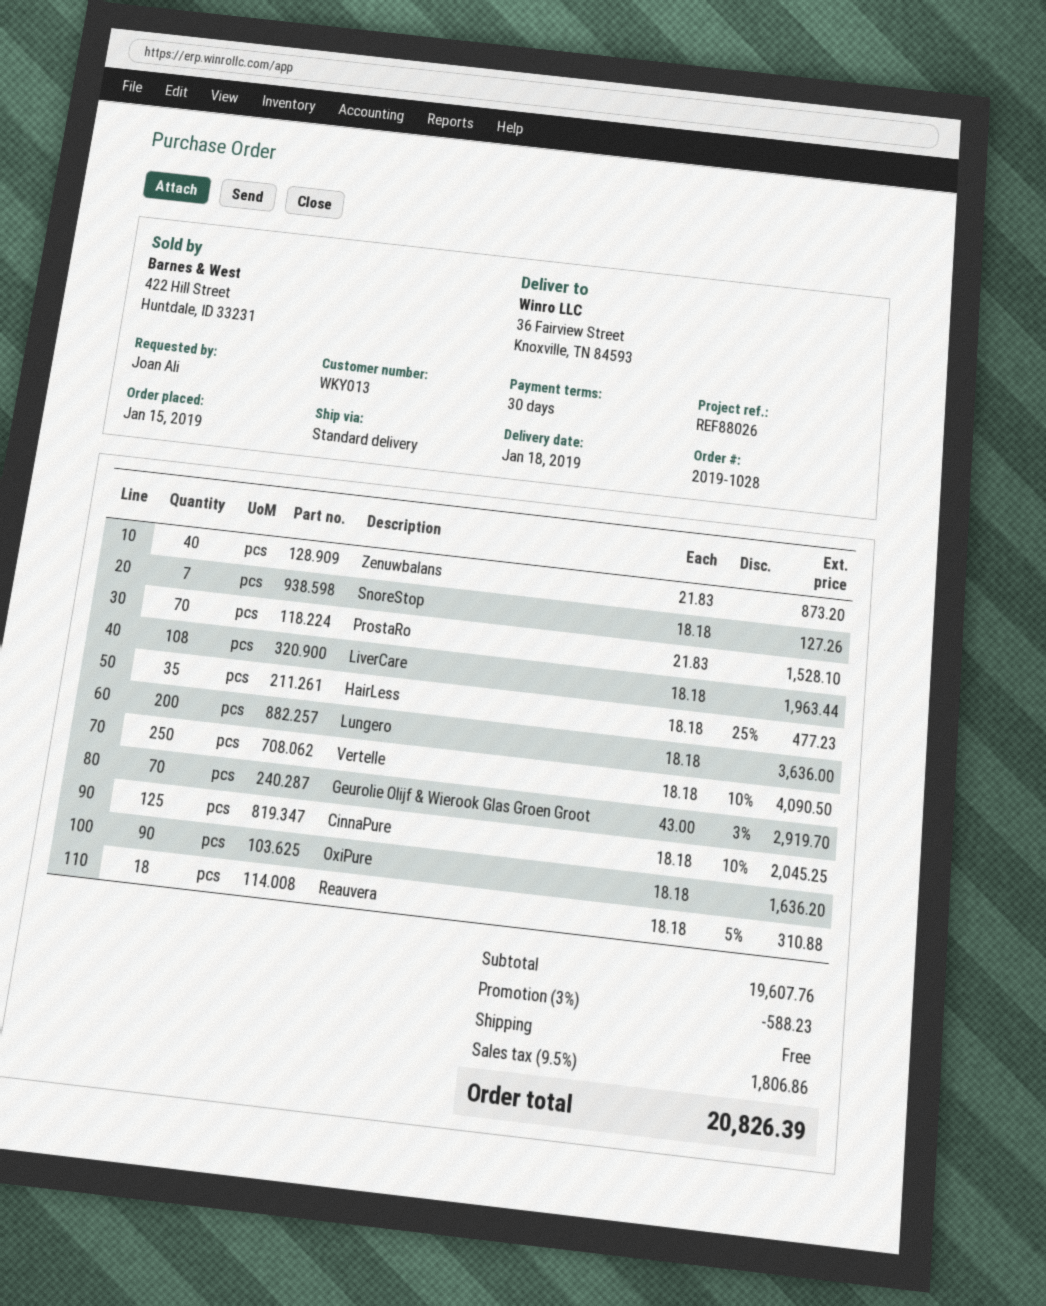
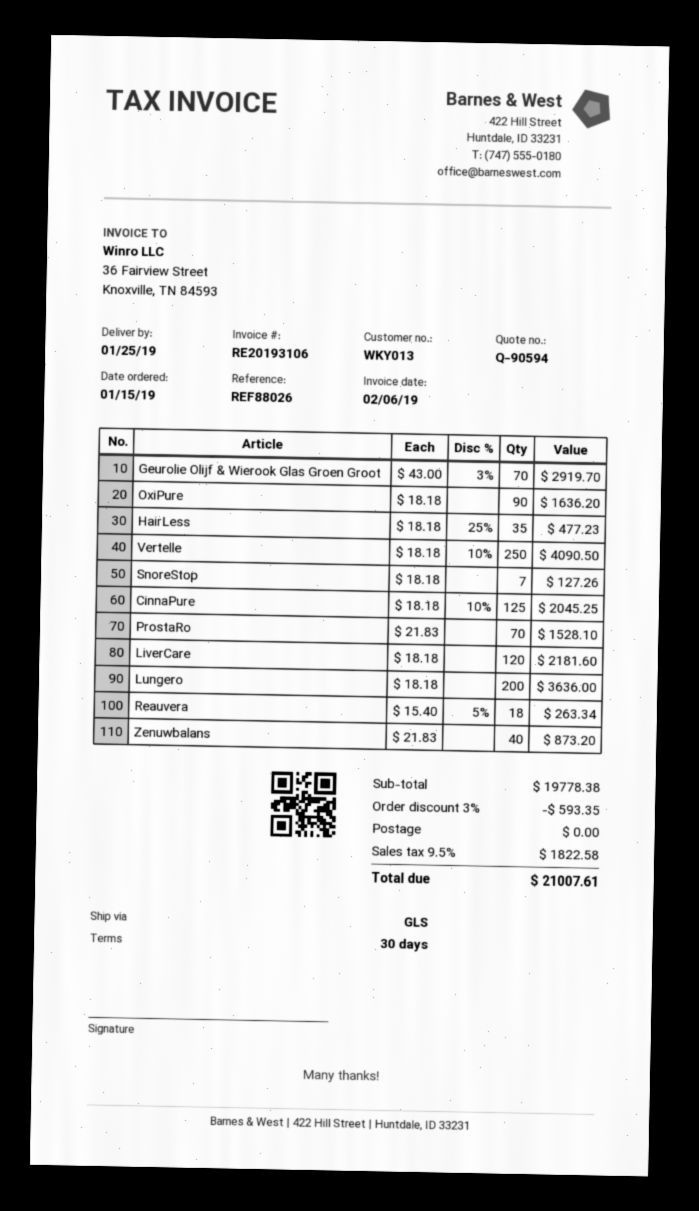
delivery date: 2019-01-18 -> 2019-01-25
shipping method: standard -> GLS
LiverCare: 108 x 18.18 = 1963.44 -> 120 x 18.18 = 2181.60
Reauvera: 18 x 18.18 - 5% = 310.88 -> 18 x 15.40 - 5% = 263.34
subtotal: 19607.76 -> 19778.38
discount: 3% = 588.23 -> 3% = 593.35
tax: 9.5% = 1806.86 -> 9.5% = 1822.58
total: 20826.39 -> 21007.61

